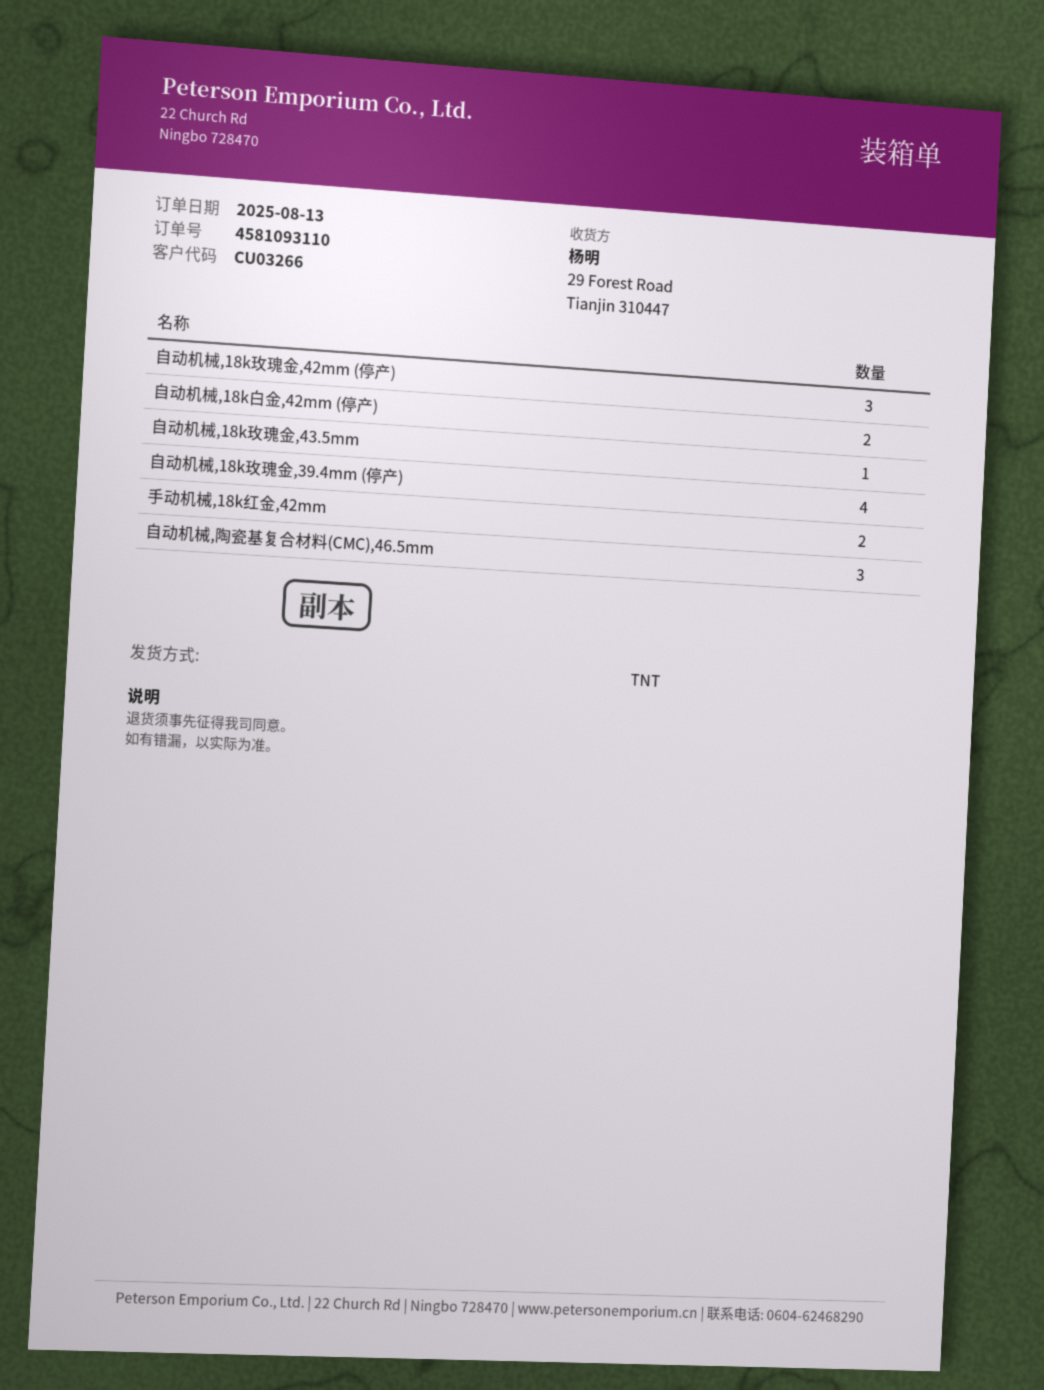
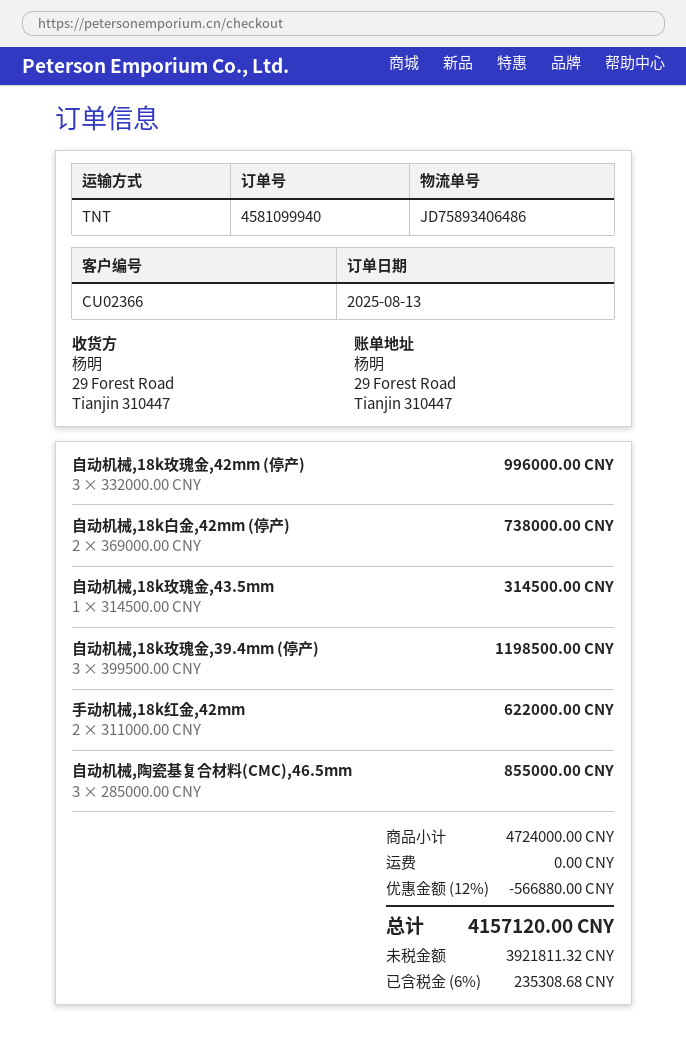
order number: 4581093110 -> 4581099940
customer number: CU03266 -> CU02366
自动机械,18k玫瑰金,39.4mm (停产): 4 -> 3

